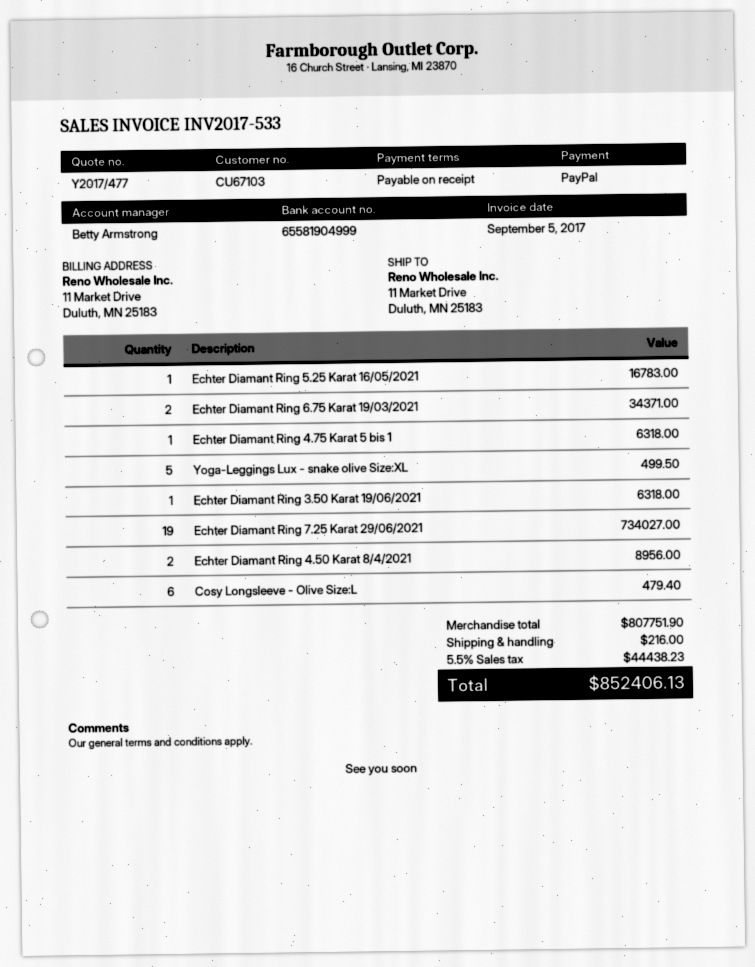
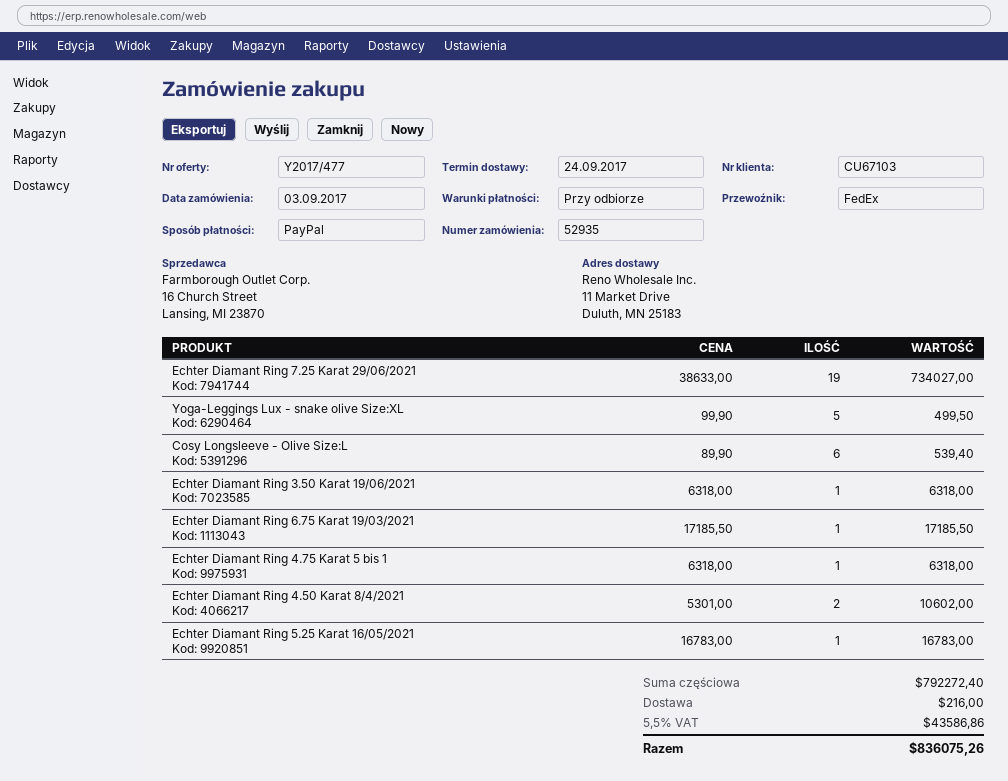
Echter Diamant Ring 6.75 Karat 19/03/2021: 2 for 34371.00 -> 1 for 17185.50
Echter Diamant Ring 4.50 Karat 8/4/2021: 2 for 8956.00 -> 2 for 10602.00
Cosy Longsleeve - Olive Size:L: 6 for 479.40 -> 6 for 539.40
subtotal: 807751.90 -> 792272.40
tax: 5.5% = 44438.23 -> 5.5% = 43586.86
total: 852406.13 -> 836075.26

